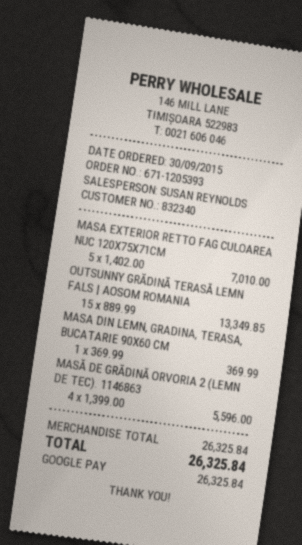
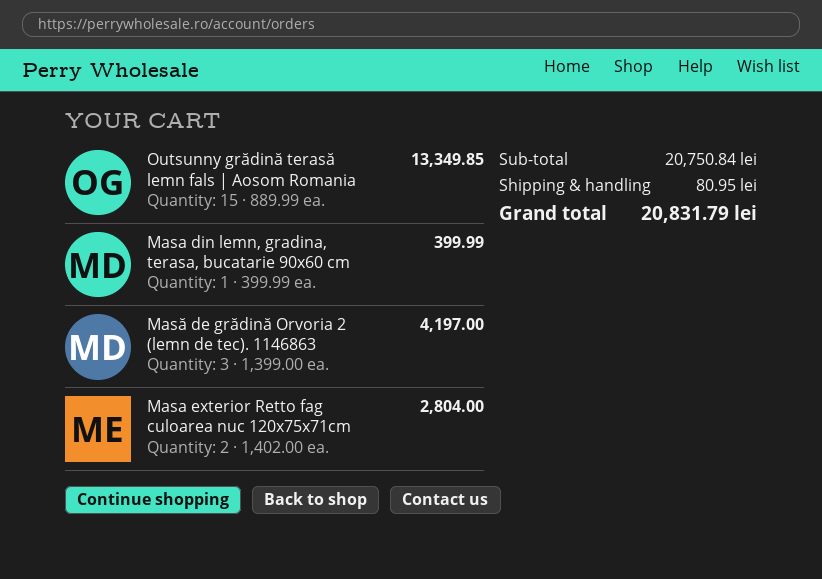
MASA EXTERIOR RETTO FAG CULOAREA NUC 120X75X71CM: 5 x 1402.00 = 7010.00 -> 2 x 1402.00 = 2804.00
MASA DIN LEMN, GRADINA, TERASA, BUCATARIE 90X60 CM: 1 x 369.99 = 369.99 -> 1 x 399.99 = 399.99
MASĂ DE GRĂDINĂ ORVORIA 2 (LEMN DE TEC). 1146863: 4 x 1399.00 = 5596.00 -> 3 x 1399.00 = 4197.00
subtotal: 26325.84 -> 20750.84
shipping: none -> 80.95
total: 26325.84 -> 20831.79

